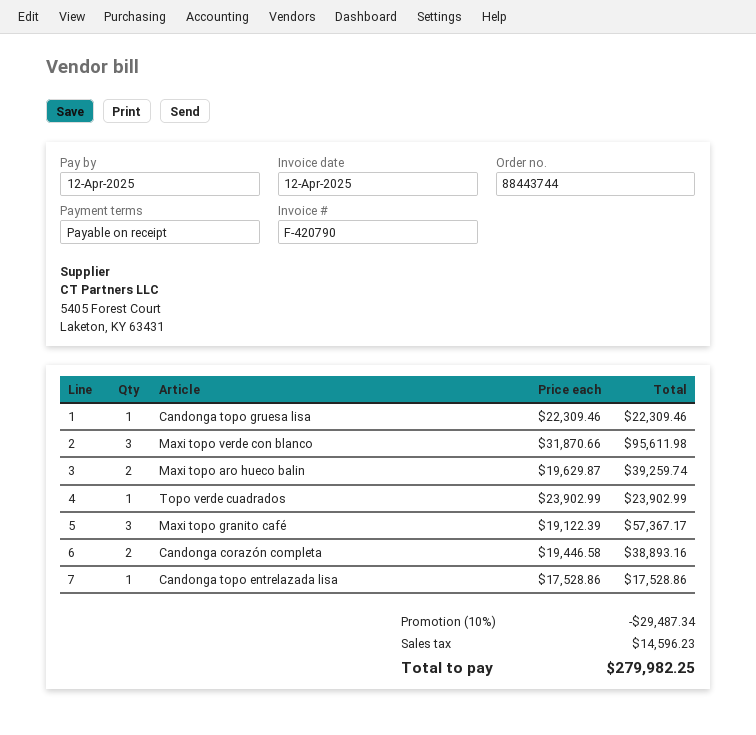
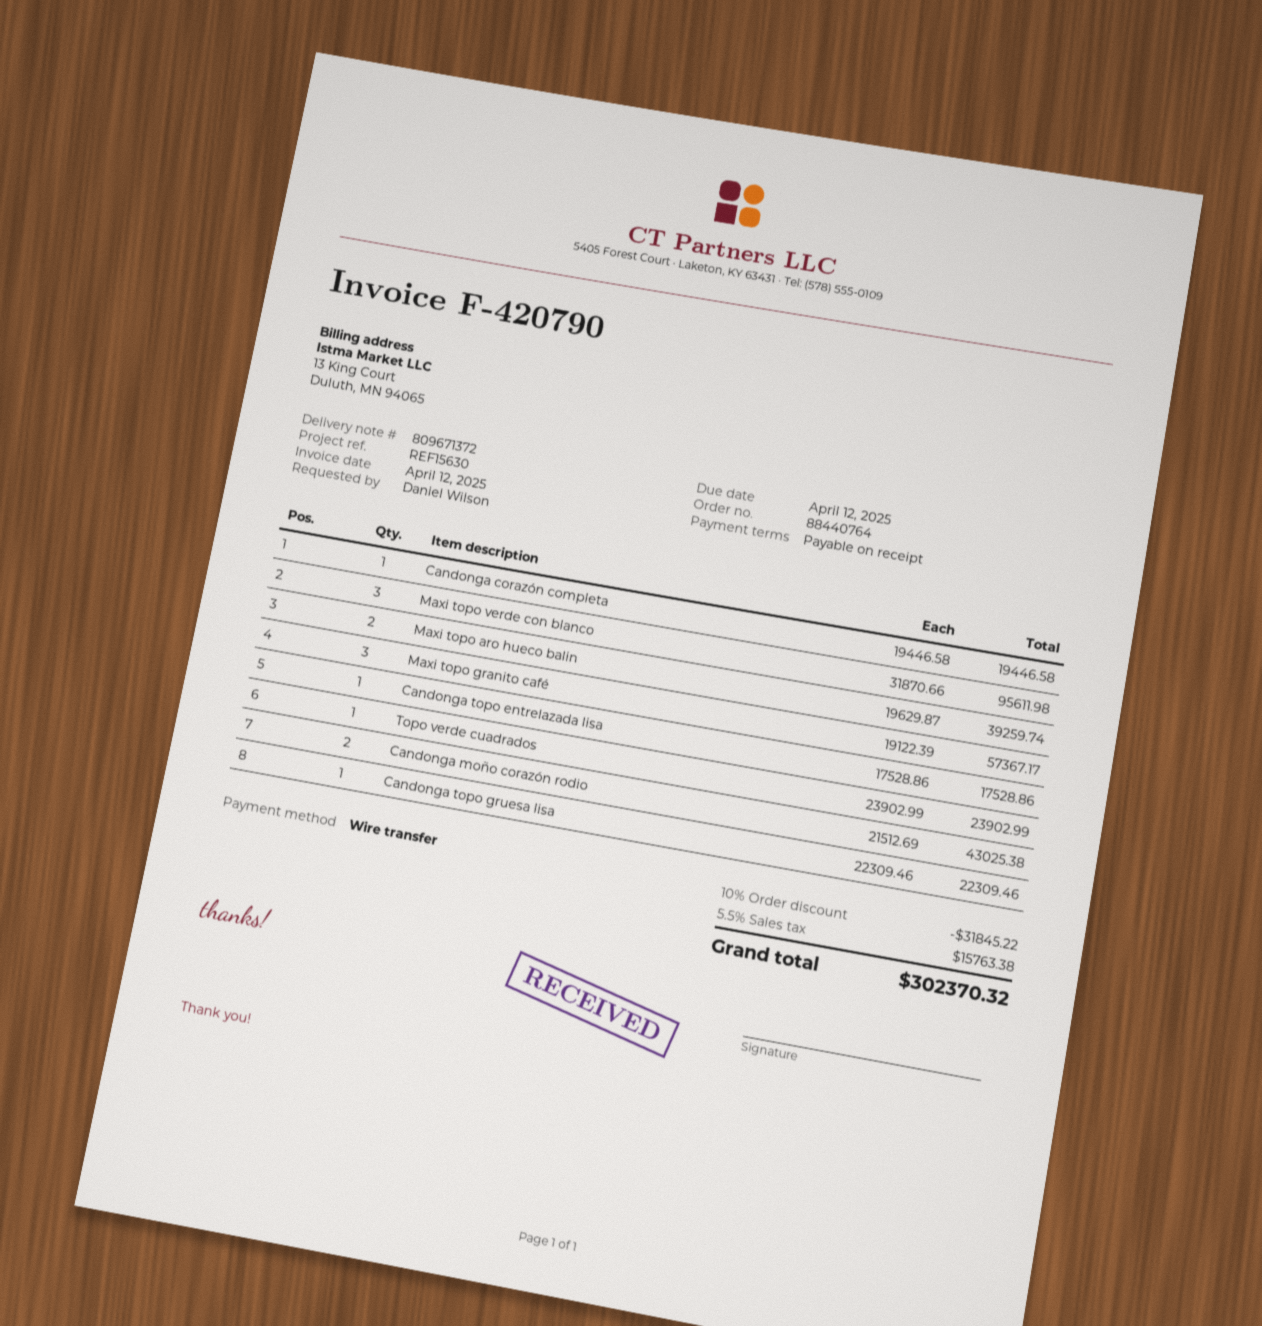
order number: 88443744 -> 88440764
Candonga corazón completa: 2 x 19446.58 = 38893.16 -> 1 x 19446.58 = 19446.58
Candonga moño corazón rodio: none -> 2 x 21512.69 = 43025.38
discount: 10% = 29487.34 -> 10% = 31845.22
tax: 14596.23 -> 15763.38
total: 279982.25 -> 302370.32

